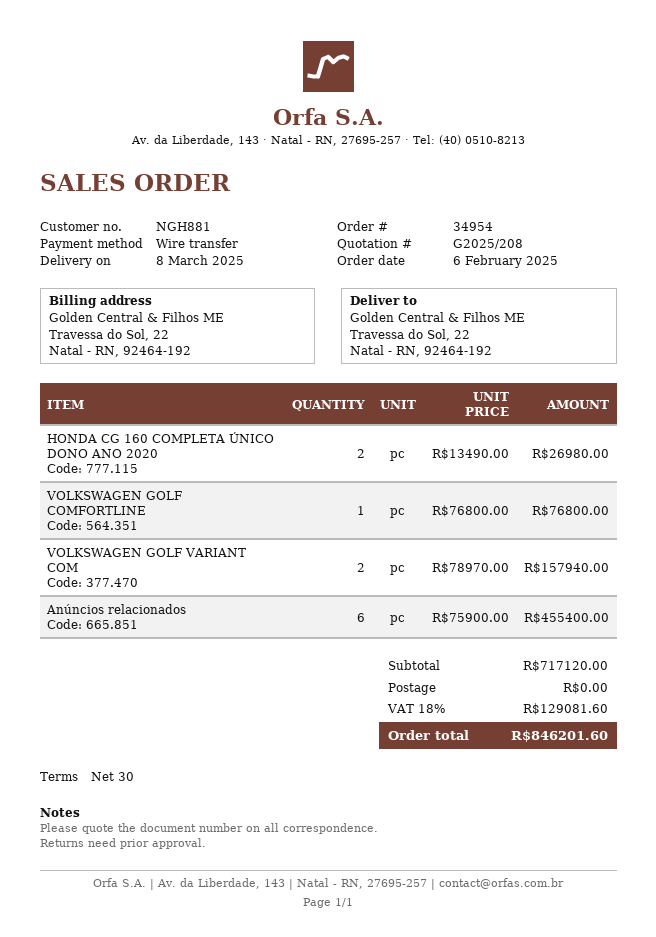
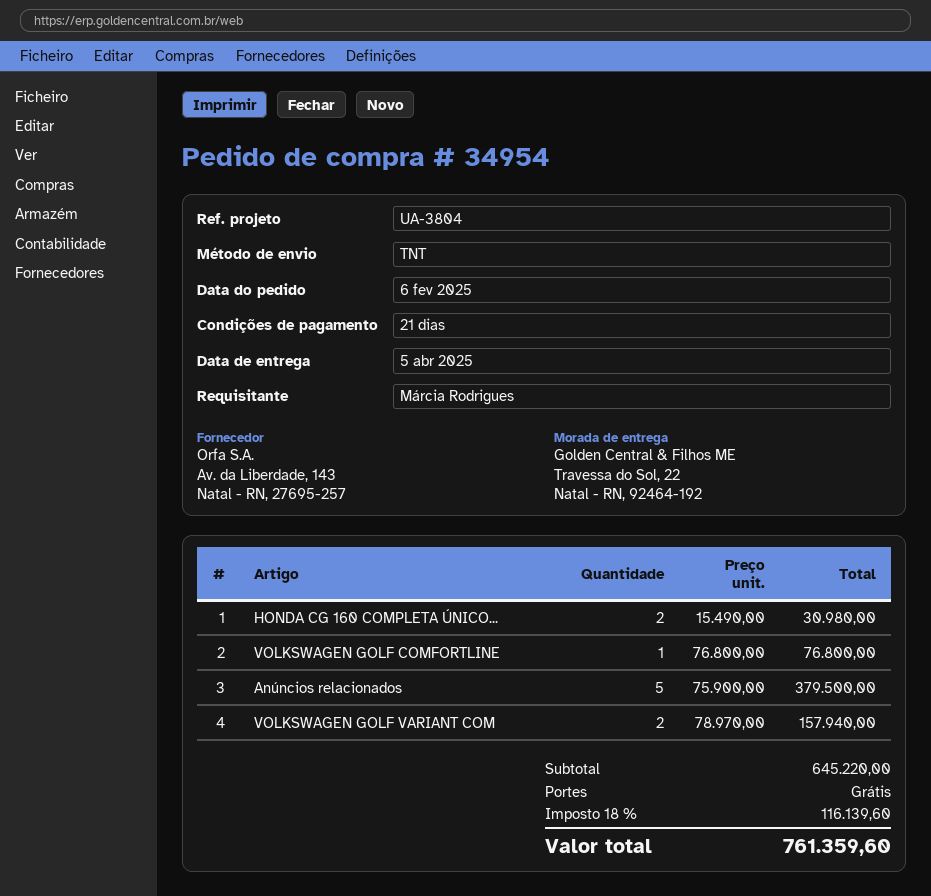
delivery date: 2025-03-08 -> 2025-04-05
payment terms: 30 days -> 21 days
HONDA CG 160 COMPLETA ÚNICO DONO ANO 2020: 2 x 13490.00 = 26980.00 -> 2 x 15490.00 = 30980.00
Anúncios relacionados: 6 x 75900.00 = 455400.00 -> 5 x 75900.00 = 379500.00
subtotal: 717120.00 -> 645220.00
tax: 18% = 129081.60 -> 18% = 116139.60
total: 846201.60 -> 761359.60

